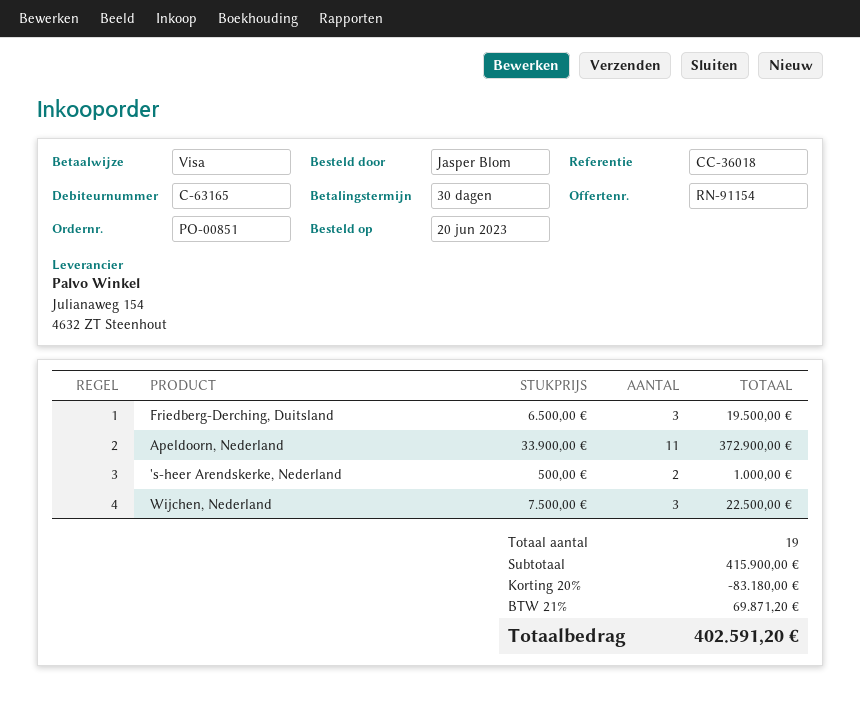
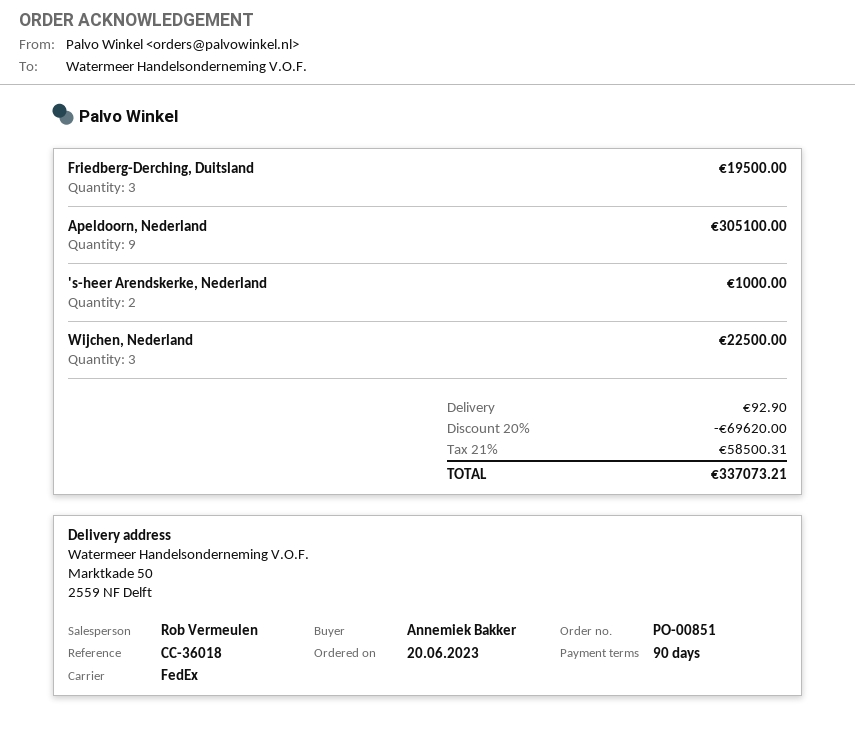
payment terms: 30 days -> 90 days
ordered by: Jasper Blom -> Annemiek Bakker
Apeldoorn, Nederland: 11 for 372900.00 -> 9 for 305100.00
discount: 20% = 83180.00 -> 20% = 69620.00
shipping: none -> 92.90
tax: 21% = 69871.20 -> 21% = 58500.31
total: 402591.20 -> 337073.21

